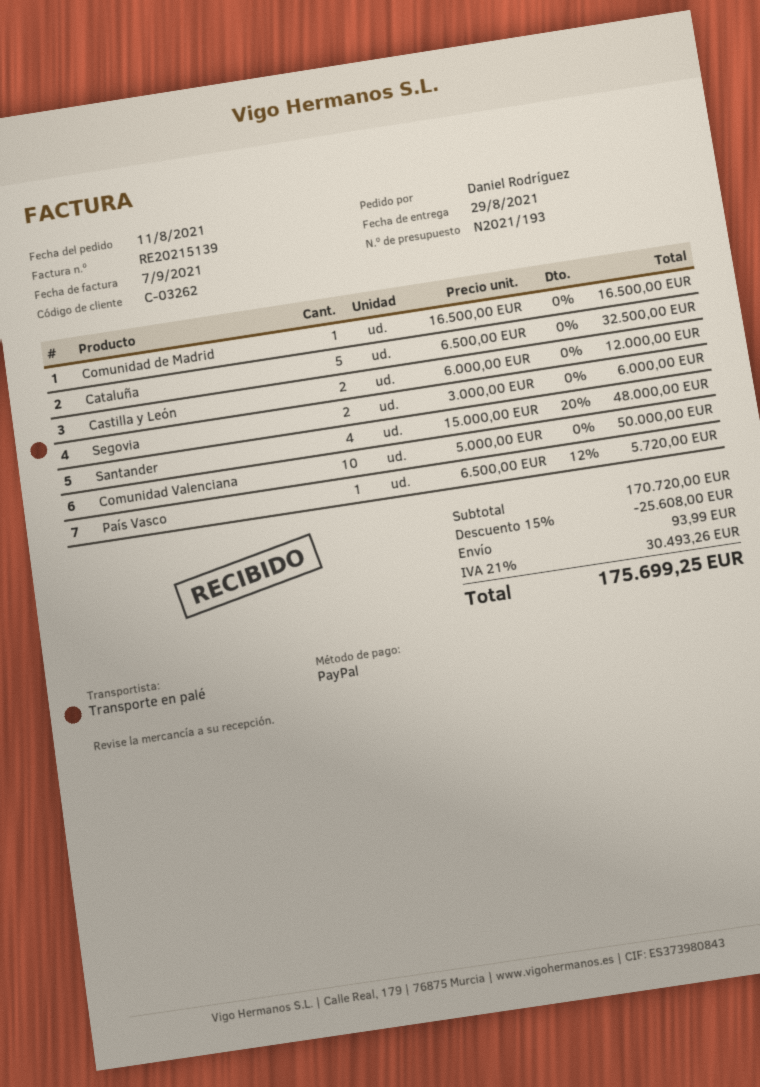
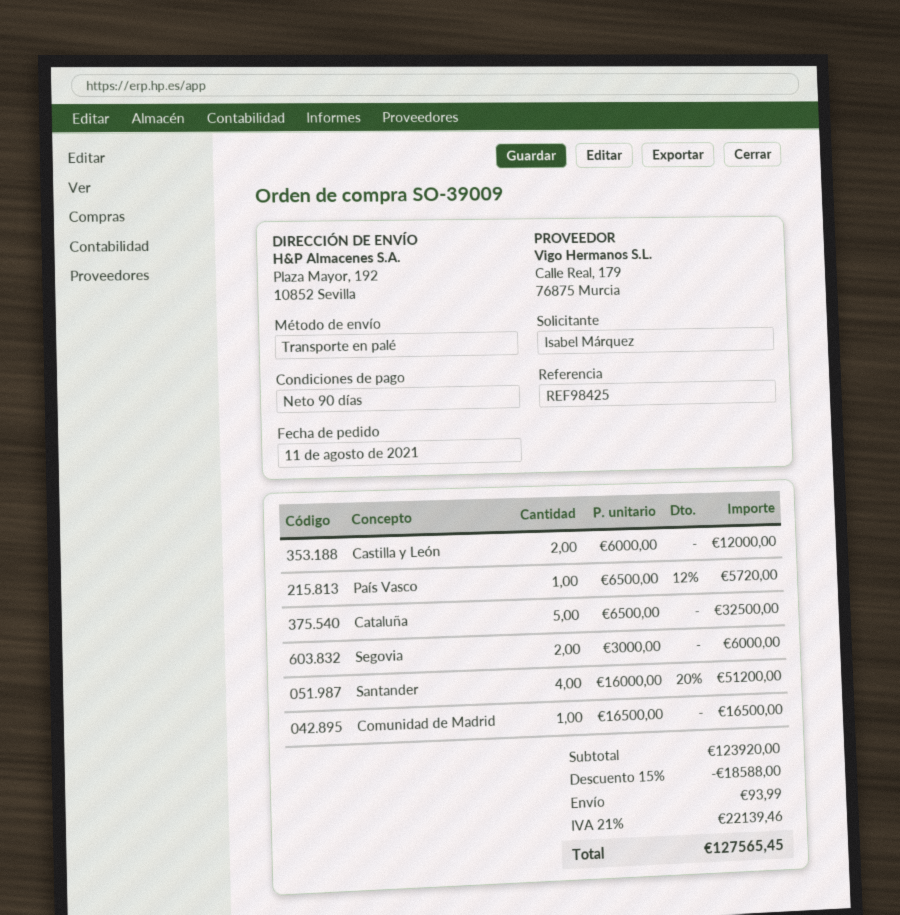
ordered by: Daniel Rodríguez -> Isabel Márquez
Santander: 4 x 15000.00 - 20% = 48000.00 -> 4 x 16000.00 - 20% = 51200.00
Comunidad Valenciana: 10 x 5000.00 = 50000.00 -> none
subtotal: 170720.00 -> 123920.00
discount: 15% = 25608.00 -> 15% = 18588.00
tax: 21% = 30493.26 -> 21% = 22139.46
total: 175699.25 -> 127565.45

